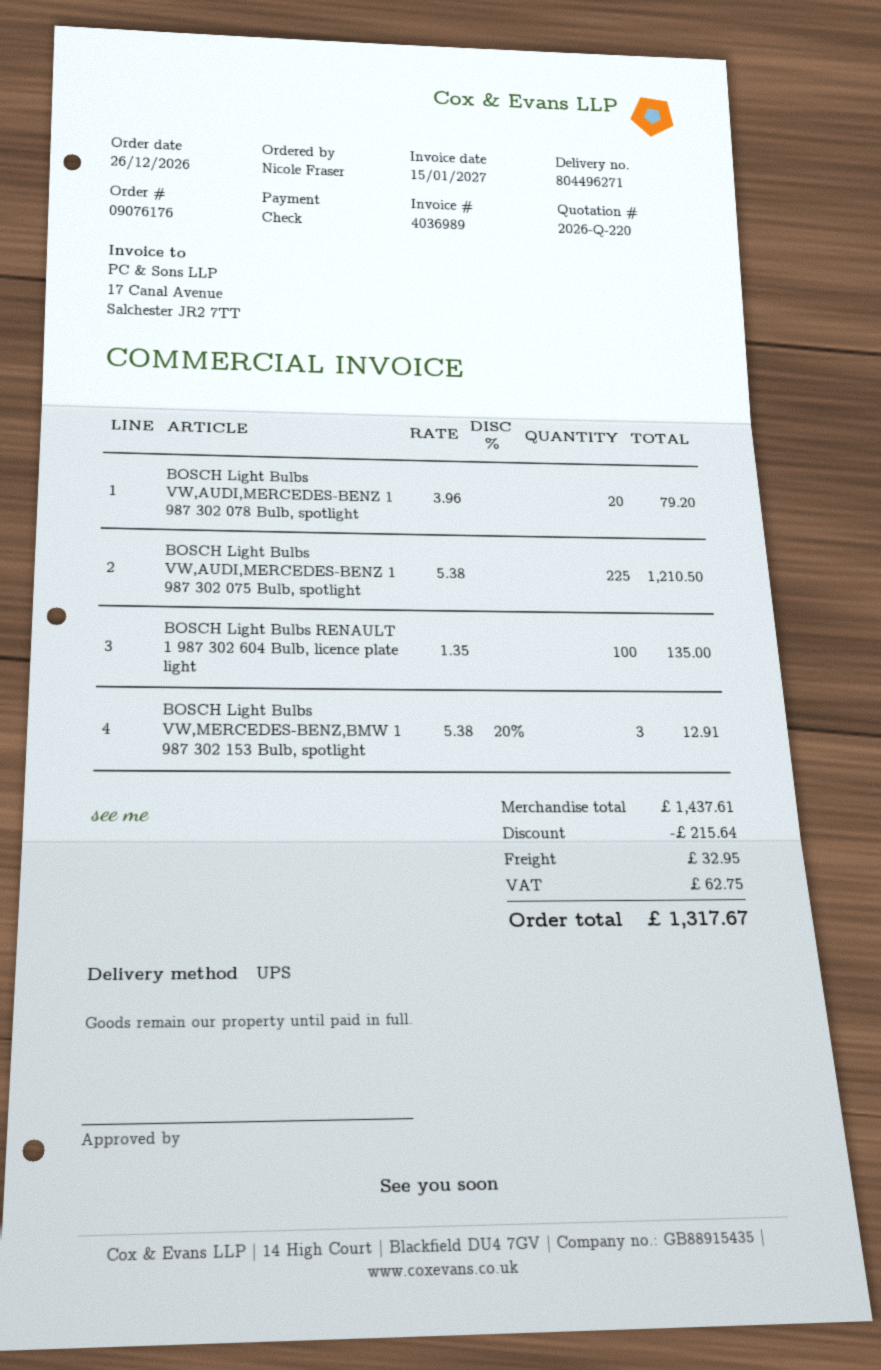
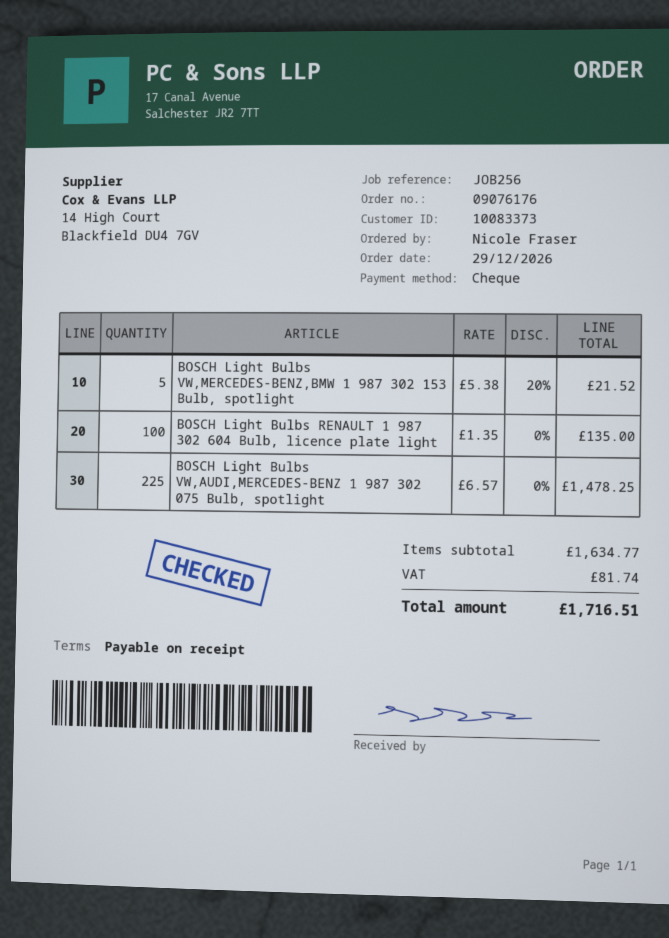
order date: 2026-12-26 -> 2026-12-29
BOSCH Light Bulbs VW,AUDI,MERCEDES-BENZ 1 987 302 078 Bulb, spotlight: 20 x 3.96 = 79.20 -> none
BOSCH Light Bulbs VW,AUDI,MERCEDES-BENZ 1 987 302 075 Bulb, spotlight: 225 x 5.38 = 1210.50 -> 225 x 6.57 = 1478.25
BOSCH Light Bulbs VW,MERCEDES-BENZ,BMW 1 987 302 153 Bulb, spotlight: 3 x 5.38 - 20% = 12.91 -> 5 x 5.38 - 20% = 21.52
subtotal: 1437.61 -> 1634.77
discount: 215.64 -> none
shipping: 32.95 -> none
tax: 62.75 -> 81.74
total: 1317.67 -> 1716.51

